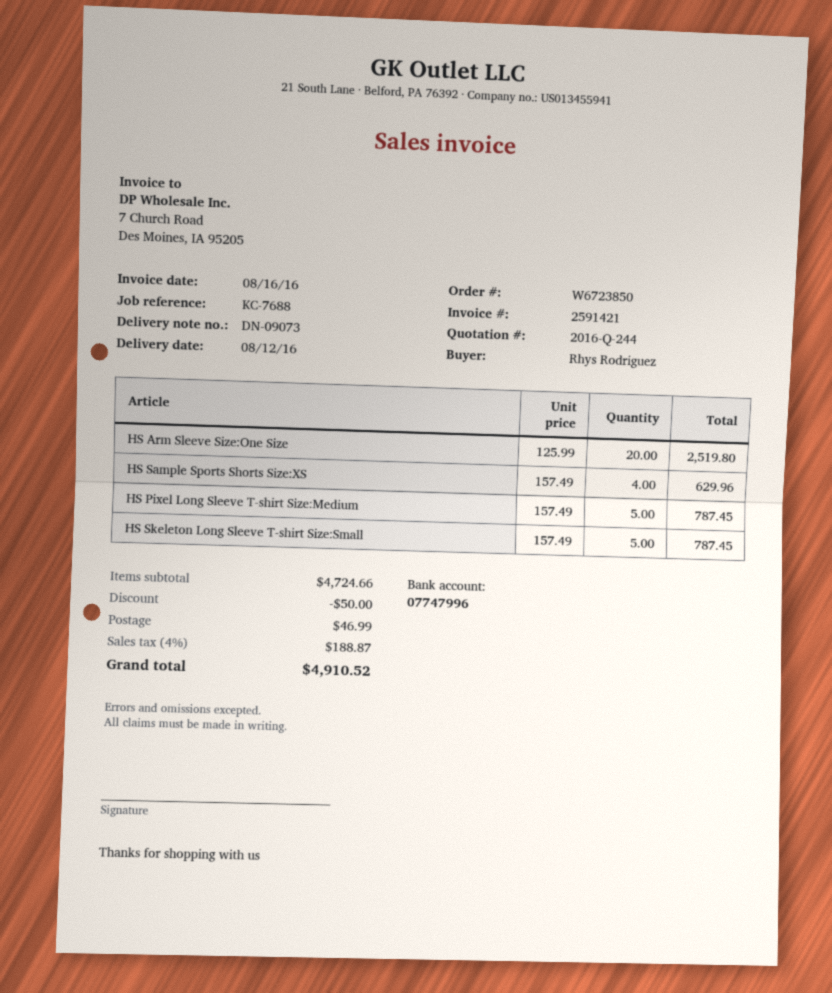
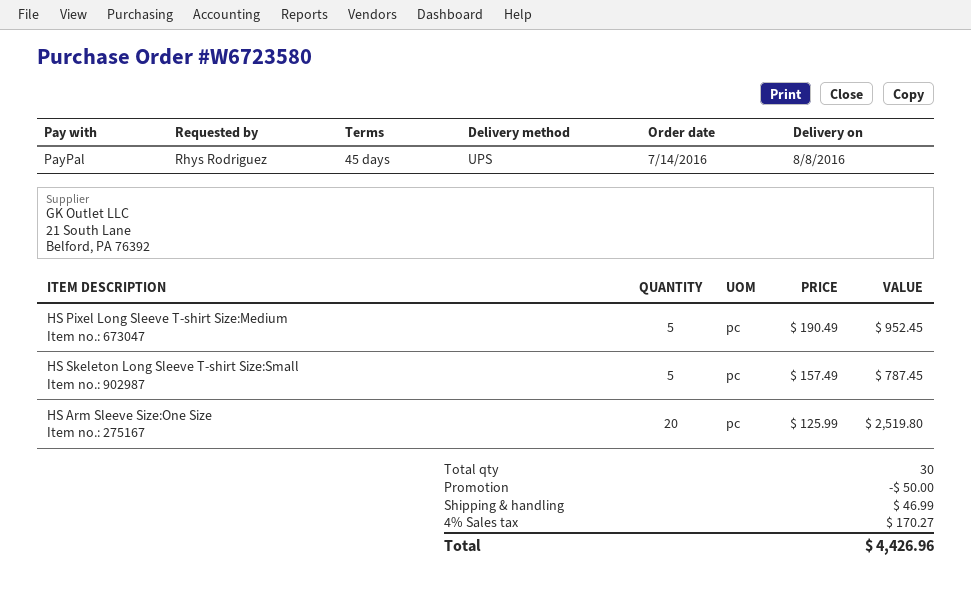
order number: W6723850 -> W6723580
delivery date: 2016-08-12 -> 2016-08-08
HS Sample Sports Shorts Size:XS: 4 x 157.49 = 629.96 -> none
HS Pixel Long Sleeve T-shirt Size:Medium: 5 x 157.49 = 787.45 -> 5 x 190.49 = 952.45
tax: 4% = 188.87 -> 4% = 170.27
total: 4910.52 -> 4426.96

